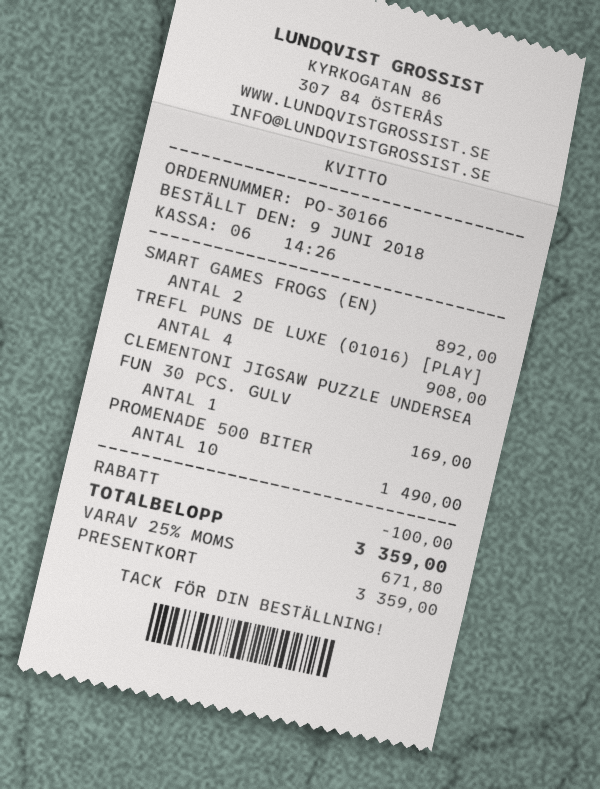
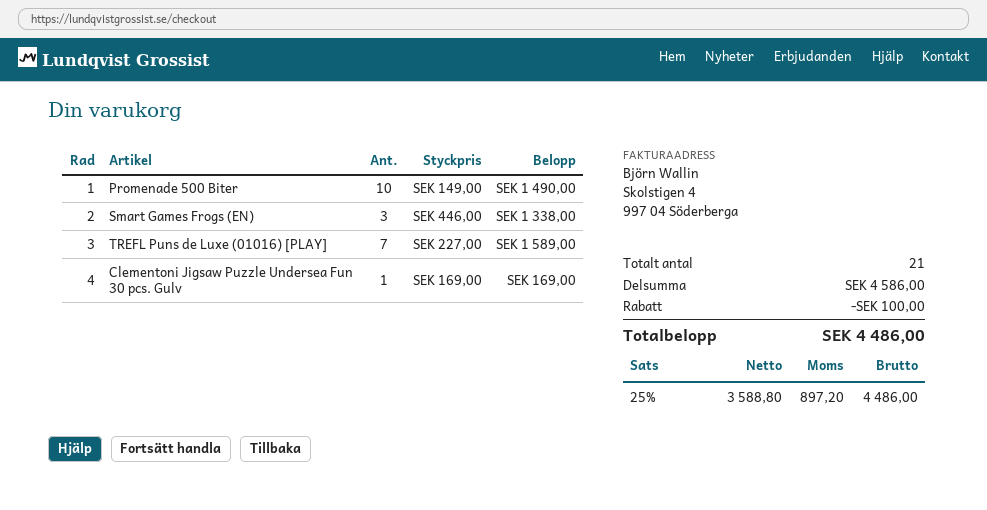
SMART GAMES FROGS (EN): 2 for 892.00 -> 3 for 1338.00
TREFL PUNS DE LUXE (01016) [PLAY]: 4 for 908.00 -> 7 for 1589.00
tax: 25% = 671.80 -> 25% = 897.20
total: 3359.00 -> 4486.00

